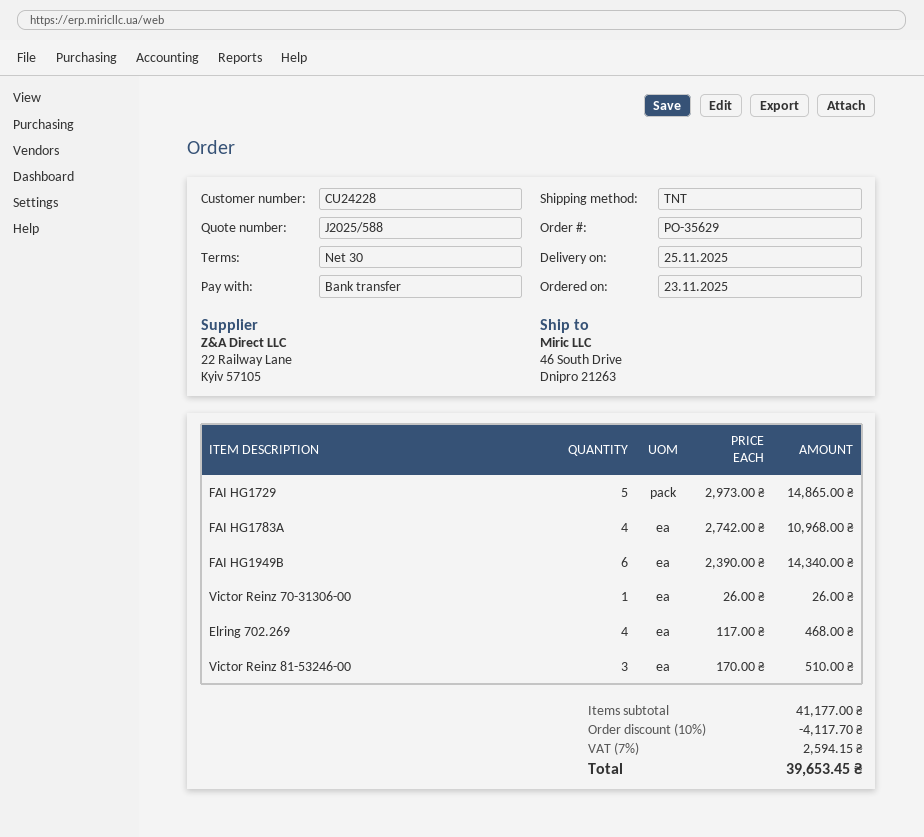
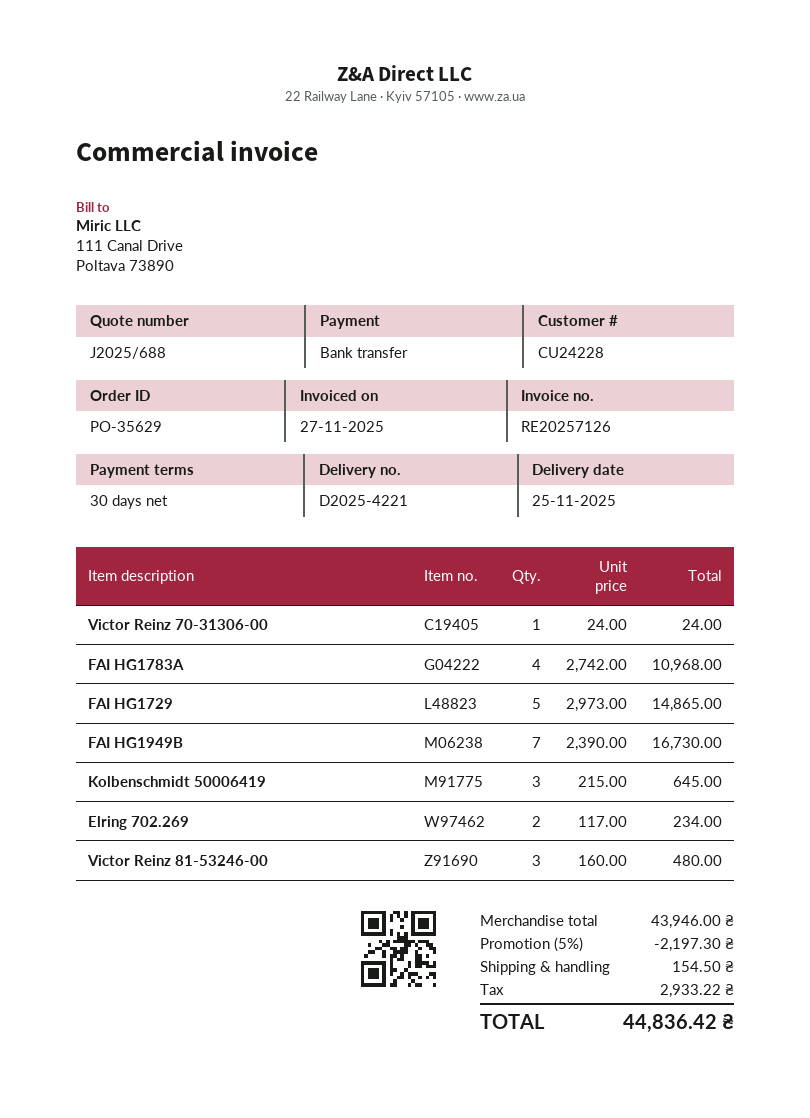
quote number: J2025/588 -> J2025/688
FAI HG1949B: 6 x 2390.00 = 14340.00 -> 7 x 2390.00 = 16730.00
Victor Reinz 70-31306-00: 1 x 26.00 = 26.00 -> 1 x 24.00 = 24.00
Elring 702.269: 4 x 117.00 = 468.00 -> 2 x 117.00 = 234.00
Victor Reinz 81-53246-00: 3 x 170.00 = 510.00 -> 3 x 160.00 = 480.00
Kolbenschmidt 50006419: none -> 3 x 215.00 = 645.00
subtotal: 41177.00 -> 43946.00
discount: 10% = 4117.70 -> 5% = 2197.30
shipping: none -> 154.50
tax: 2594.15 -> 2933.22
total: 39653.45 -> 44836.42

